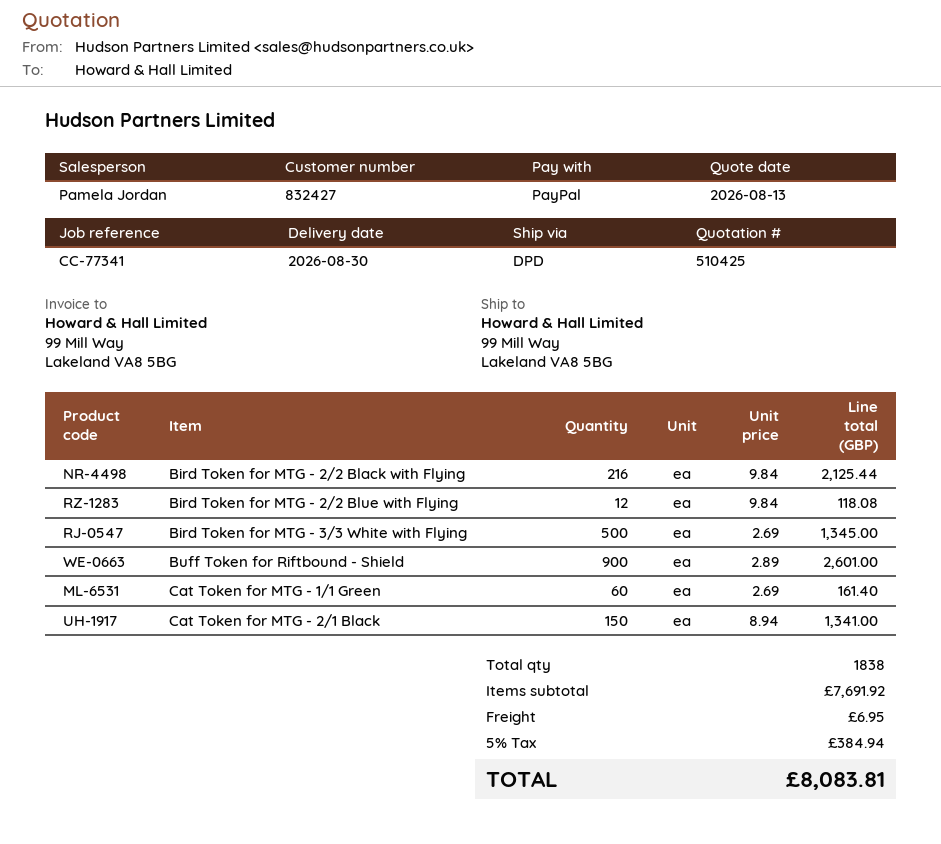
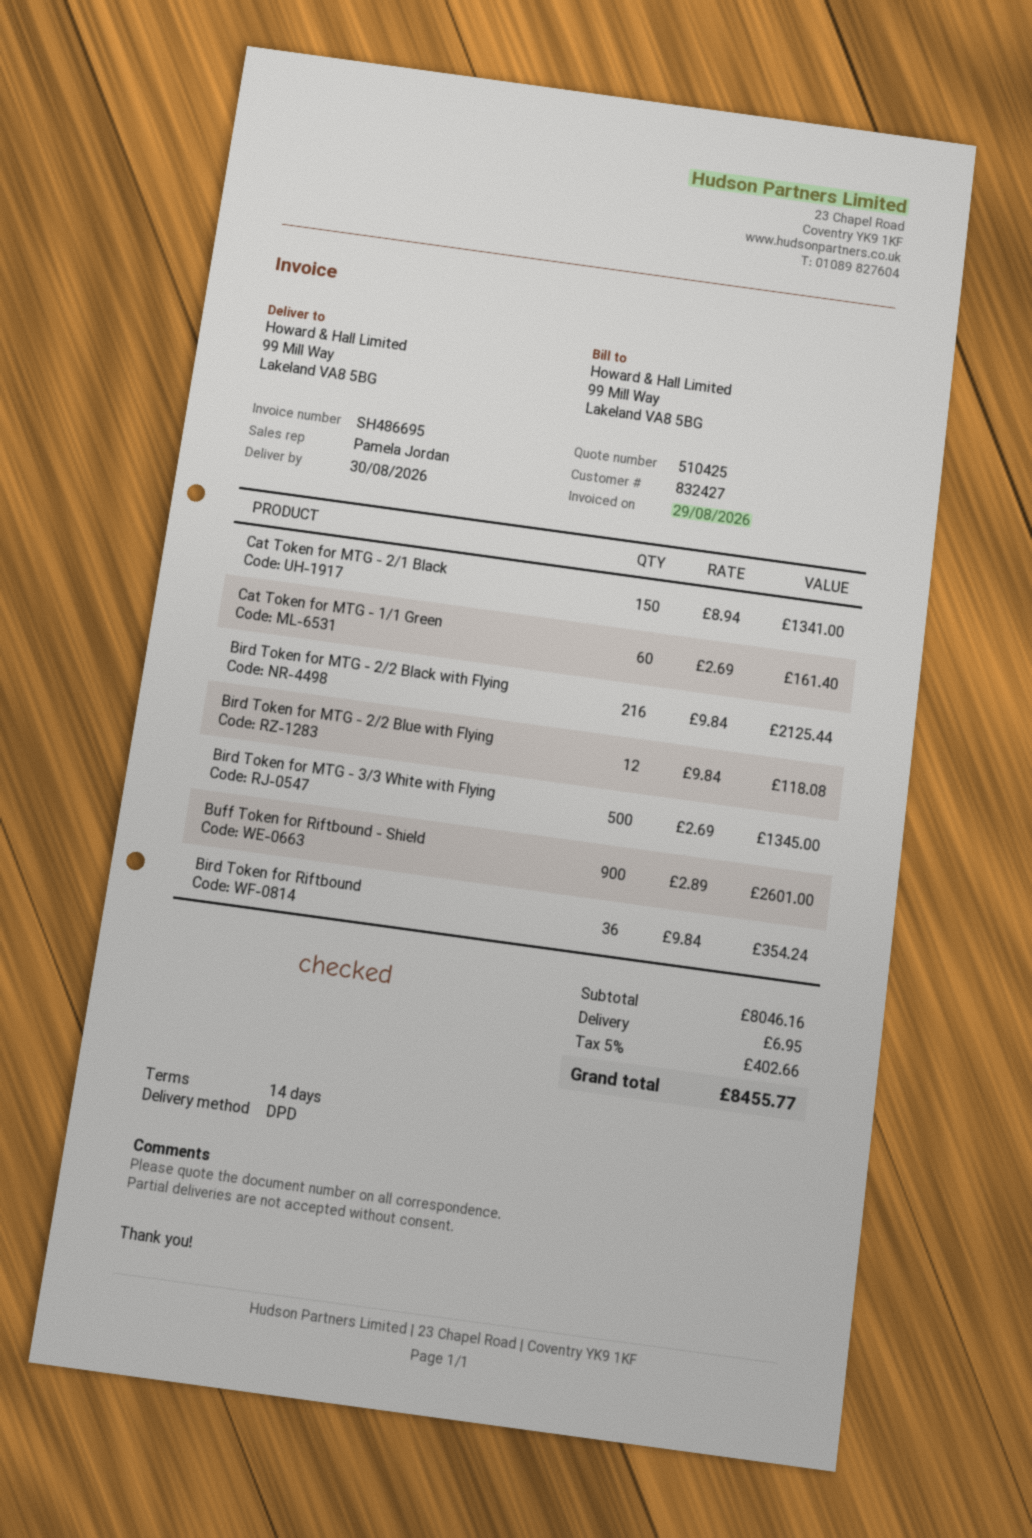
Bird Token for Riftbound: none -> 36 x 9.84 = 354.24
subtotal: 7691.92 -> 8046.16
tax: 5% = 384.94 -> 5% = 402.66
total: 8083.81 -> 8455.77

